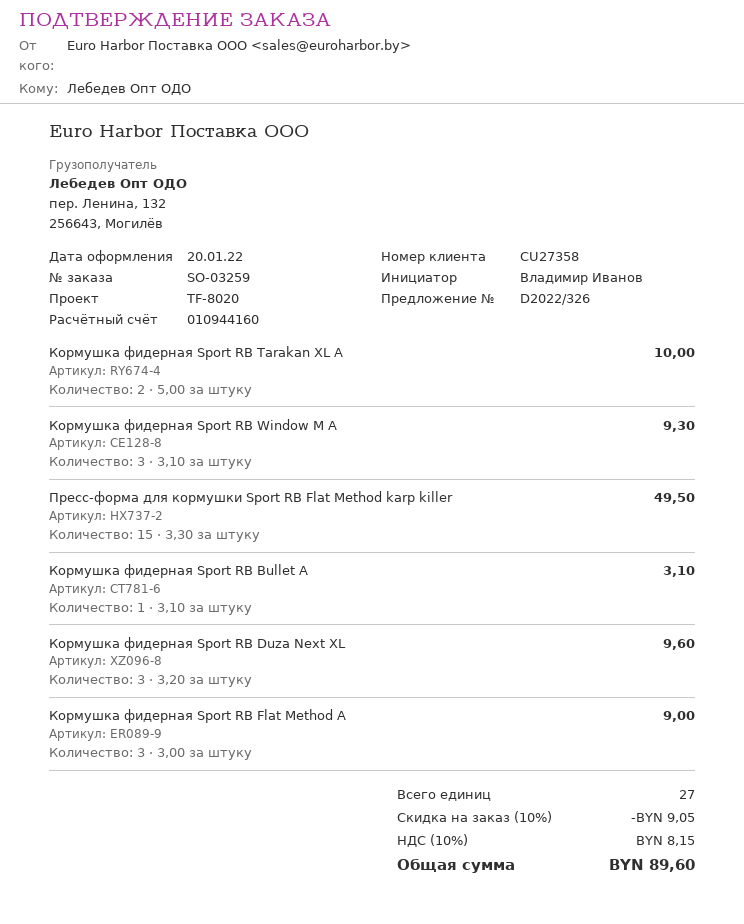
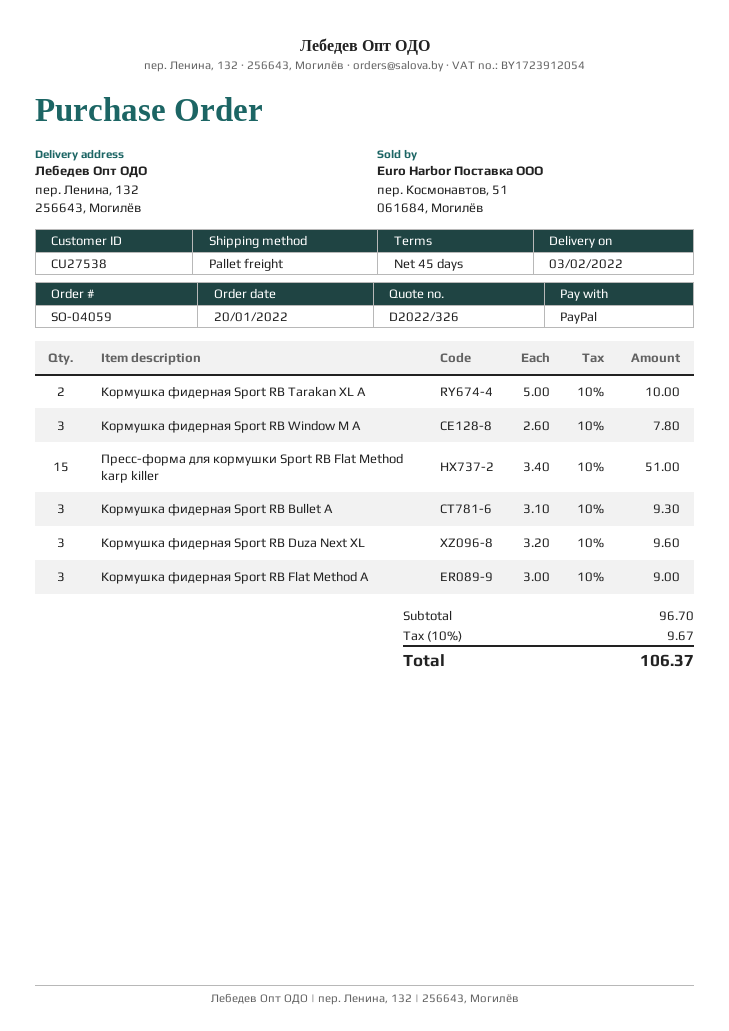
order number: SO-03259 -> SO-04059
customer number: CU27358 -> CU27538
Кормушка фидерная Sport RB Window M A: 3 x 3.10 = 9.30 -> 3 x 2.60 = 7.80
Пресс-форма для кормушки Sport RB Flat Method karp killer: 15 x 3.30 = 49.50 -> 15 x 3.40 = 51.00
Кормушка фидерная Sport RB Bullet A: 1 x 3.10 = 3.10 -> 3 x 3.10 = 9.30
discount: 10% = 9.05 -> none
tax: 10% = 8.15 -> 10% = 9.67
total: 89.60 -> 106.37

